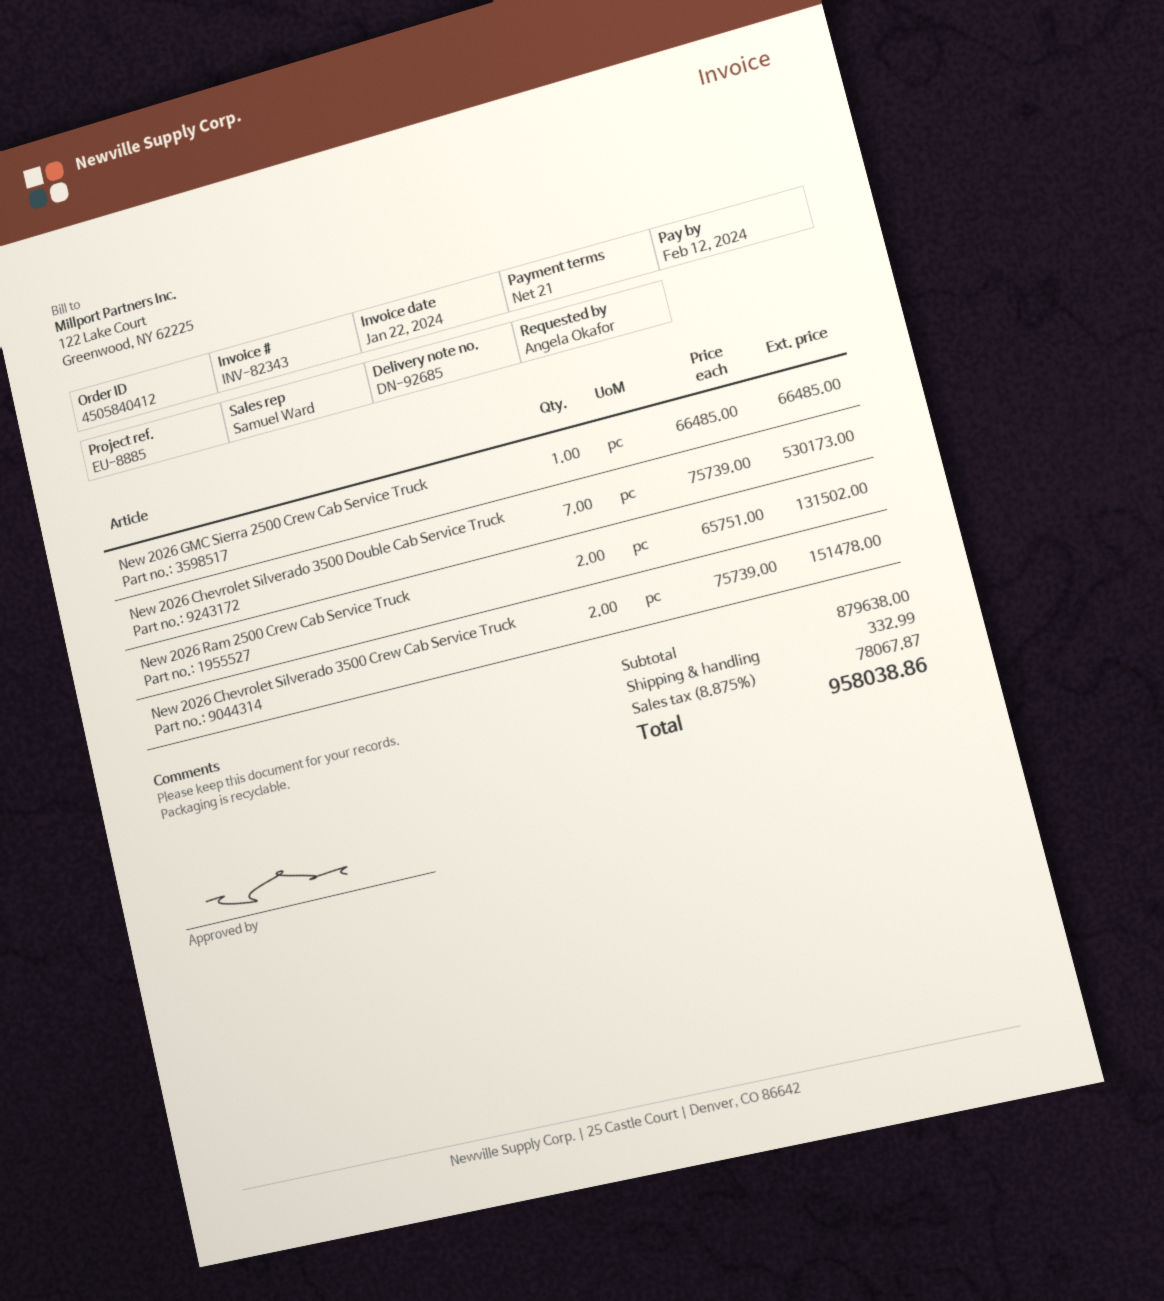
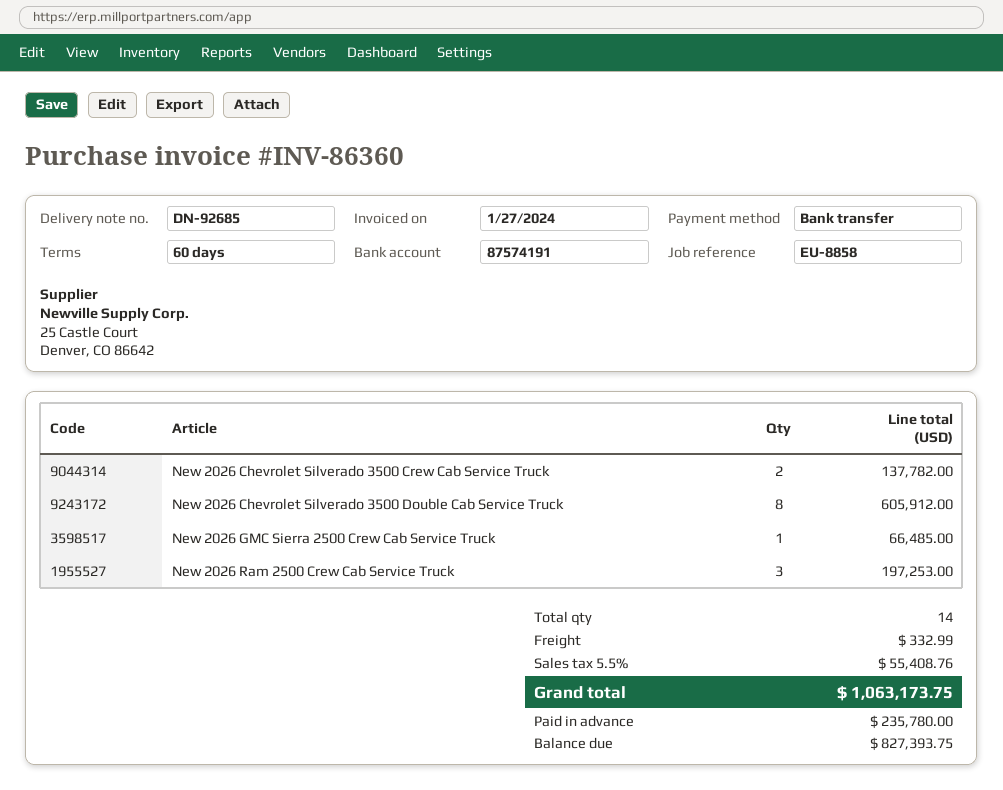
invoice number: INV-82343 -> INV-86360
invoice date: 2024-01-22 -> 2024-01-27
payment terms: 21 days -> 60 days
reference: EU-8885 -> EU-8858
New 2026 Chevrolet Silverado 3500 Double Cab Service Truck: 7 for 530173.00 -> 8 for 605912.00
New 2026 Ram 2500 Crew Cab Service Truck: 2 for 131502.00 -> 3 for 197253.00
New 2026 Chevrolet Silverado 3500 Crew Cab Service Truck: 2 for 151478.00 -> 2 for 137782.00
tax: 8.875% = 78067.87 -> 5.5% = 55408.76
total: 958038.86 -> 1063173.75

